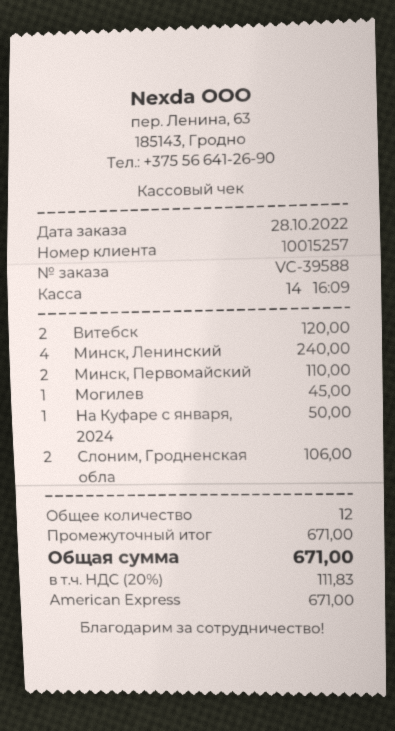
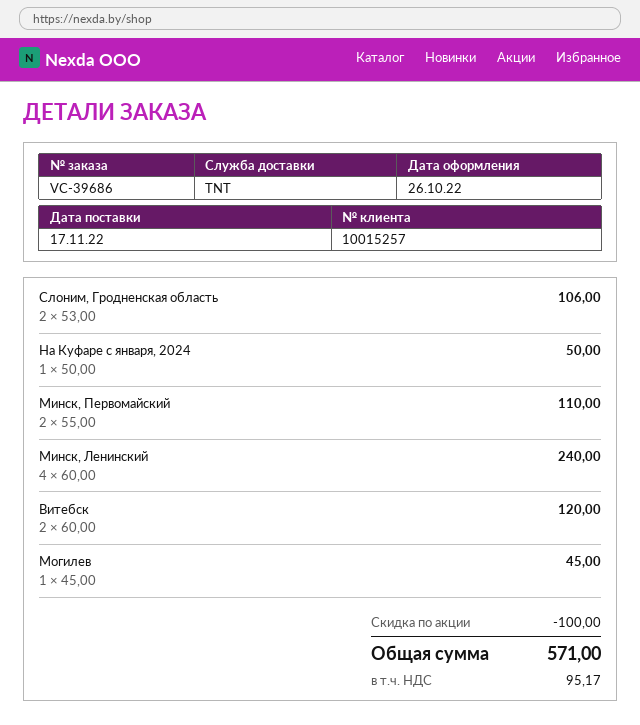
order number: VC-39588 -> VC-39686
order date: 2022-10-28 -> 2022-10-26
discount: none -> 100.00
tax: 111.83 -> 95.17
total: 671.00 -> 571.00

